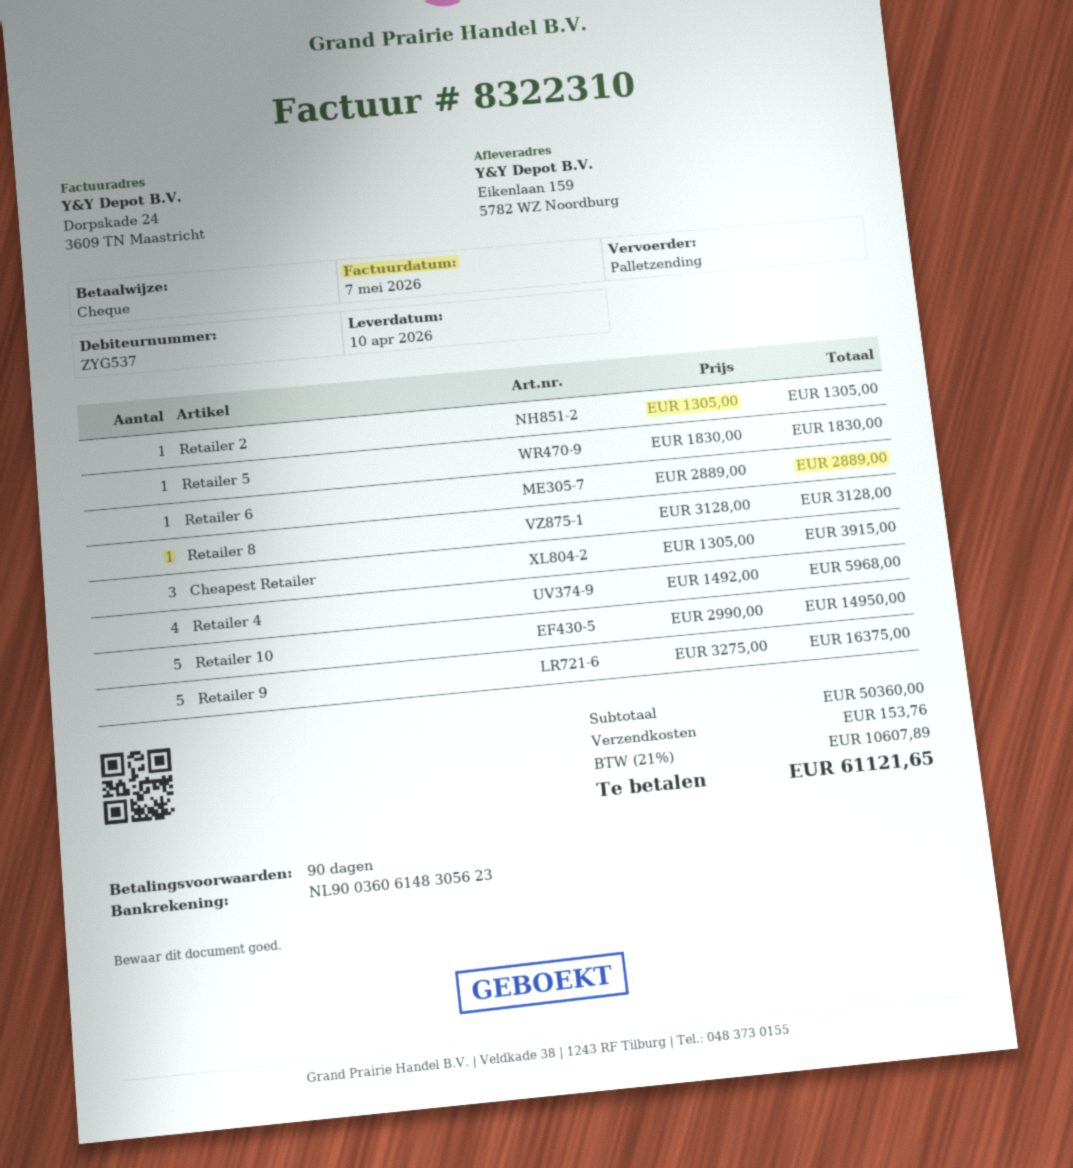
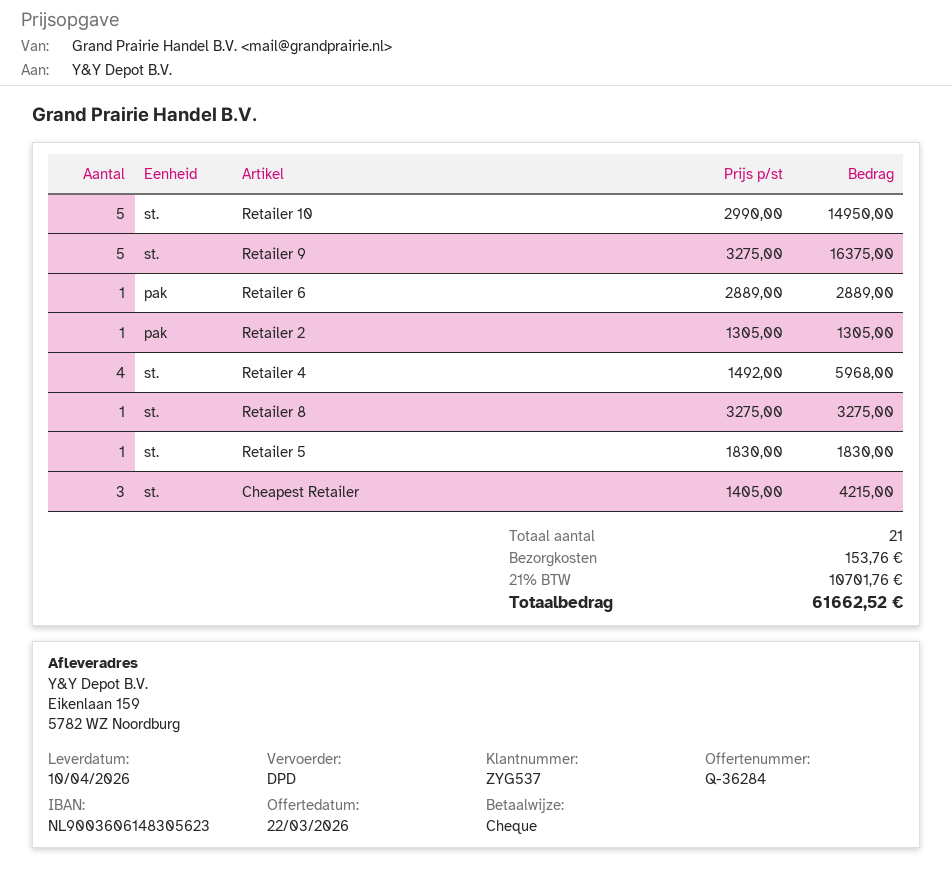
shipping method: pallet freight -> DPD
Retailer 8: 1 x 3128.00 = 3128.00 -> 1 x 3275.00 = 3275.00
Cheapest Retailer: 3 x 1305.00 = 3915.00 -> 3 x 1405.00 = 4215.00
tax: 21% = 10607.89 -> 21% = 10701.76
total: 61121.65 -> 61662.52

